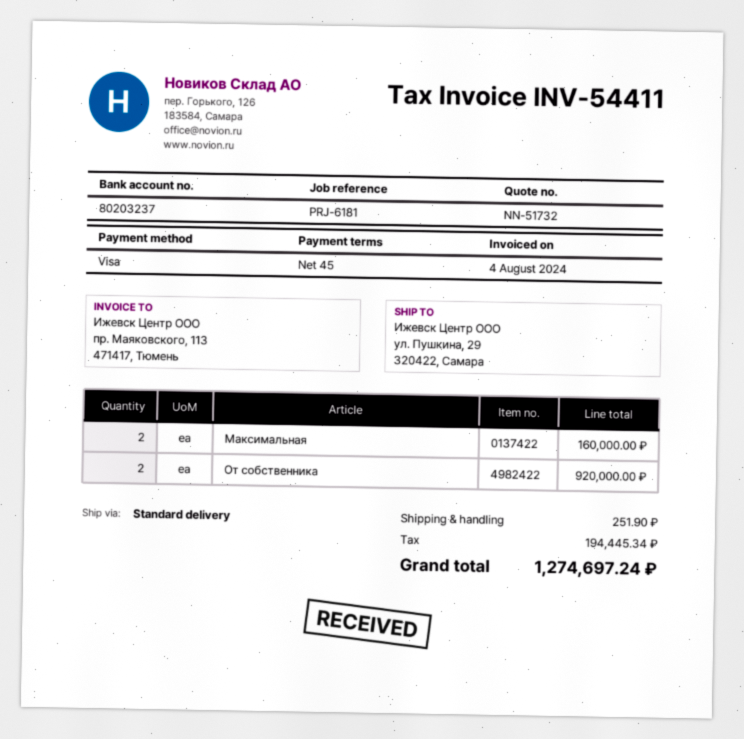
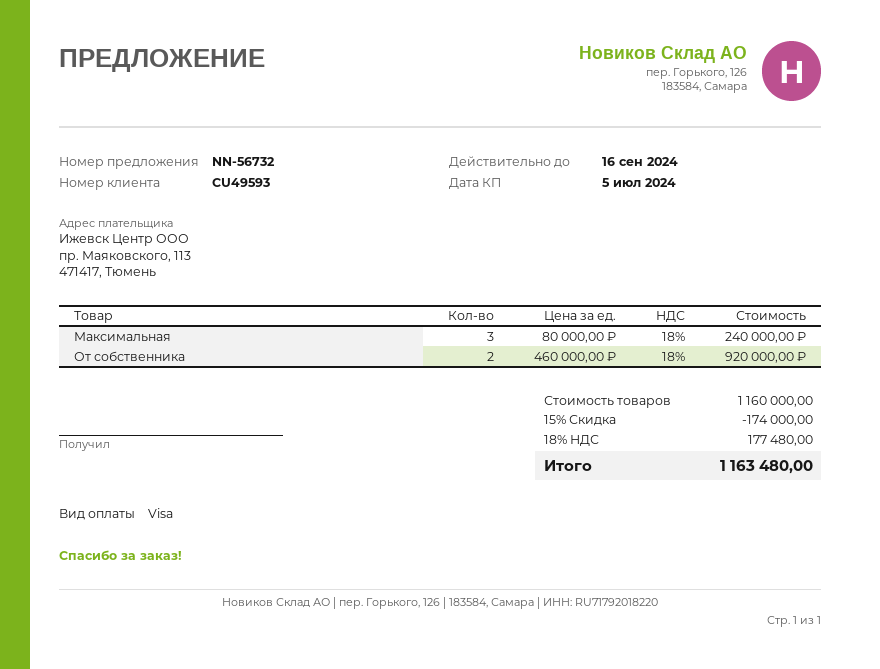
quote number: NN-51732 -> NN-56732
Максимальная: 2 for 160000.00 -> 3 for 240000.00
discount: none -> 15% = 174000.00
shipping: 251.90 -> none
tax: 194445.34 -> 177480.00
total: 1274697.24 -> 1163480.00

